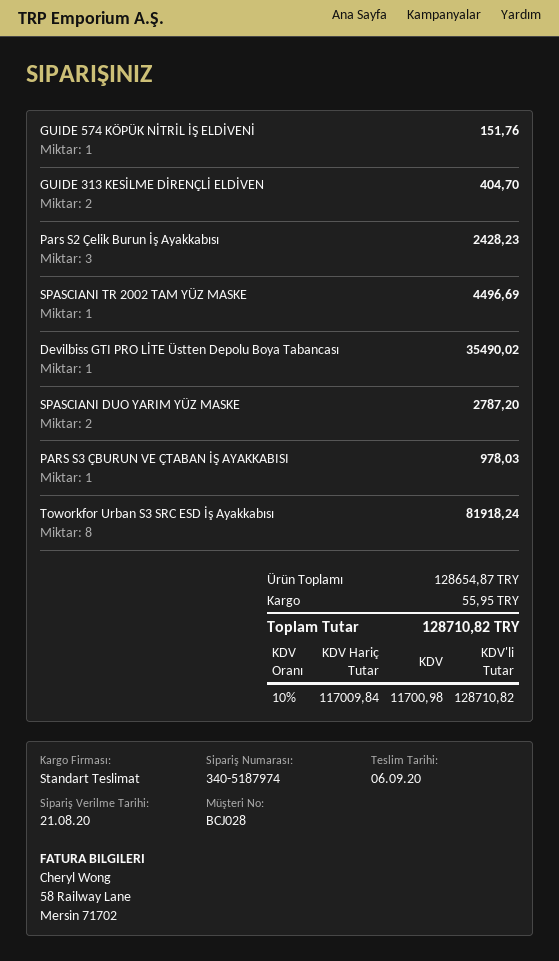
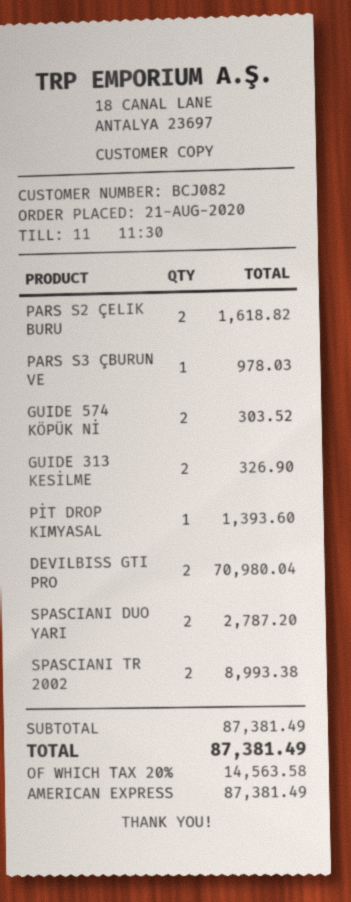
customer number: BCJ028 -> BCJ082
GUIDE 574 KÖPÜK NİTRİL İŞ ELDİVENİ: 1 for 151.76 -> 2 for 303.52
GUIDE 313 KESİLME DİRENÇLİ ELDİVEN: 2 for 404.70 -> 2 for 326.90
Pars S2 Çelik Burun İş Ayakkabısı: 3 for 2428.23 -> 2 for 1618.82
SPASCIANI TR 2002 TAM YÜZ MASKE: 1 for 4496.69 -> 2 for 8993.38
Devilbiss GTI PRO LİTE Üstten Depolu Boya Tabancası: 1 for 35490.02 -> 2 for 70980.04
Toworkfor Urban S3 SRC ESD İş Ayakkabısı: 8 for 81918.24 -> none
PİT DROP KIMYASAL: none -> 1 for 1393.60
subtotal: 128654.87 -> 87381.49
shipping: 55.95 -> none
tax: 10% = 11700.98 -> 20% = 14563.58
total: 128710.82 -> 87381.49

